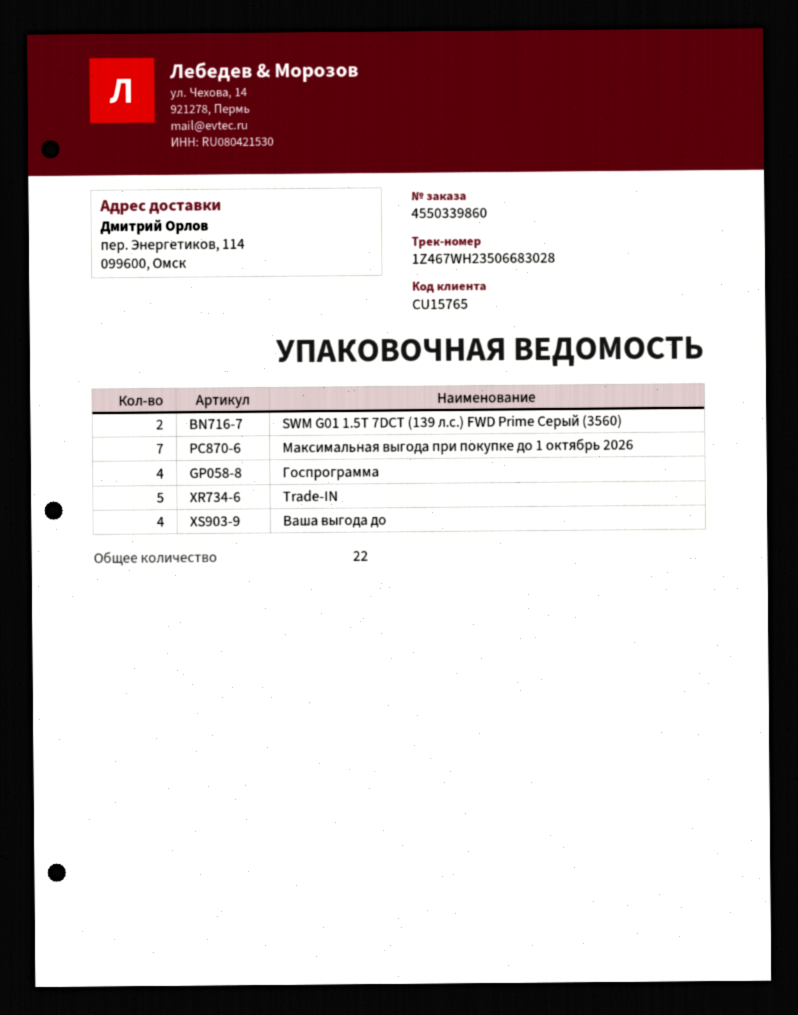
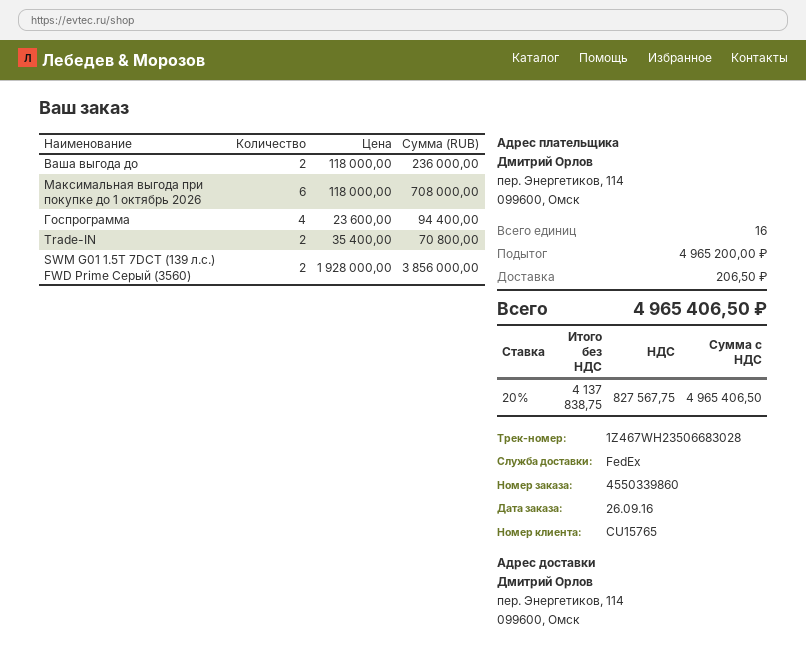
Максимальная выгода при покупке до 1 октябрь 2026: 7 -> 6
Trade-IN: 5 -> 2
Ваша выгода до: 4 -> 2
total quantity: 22 -> 16

